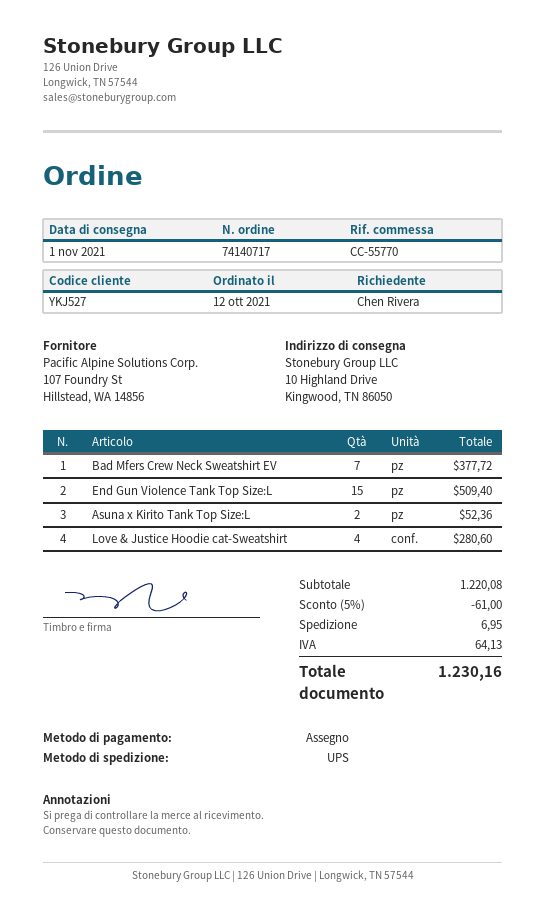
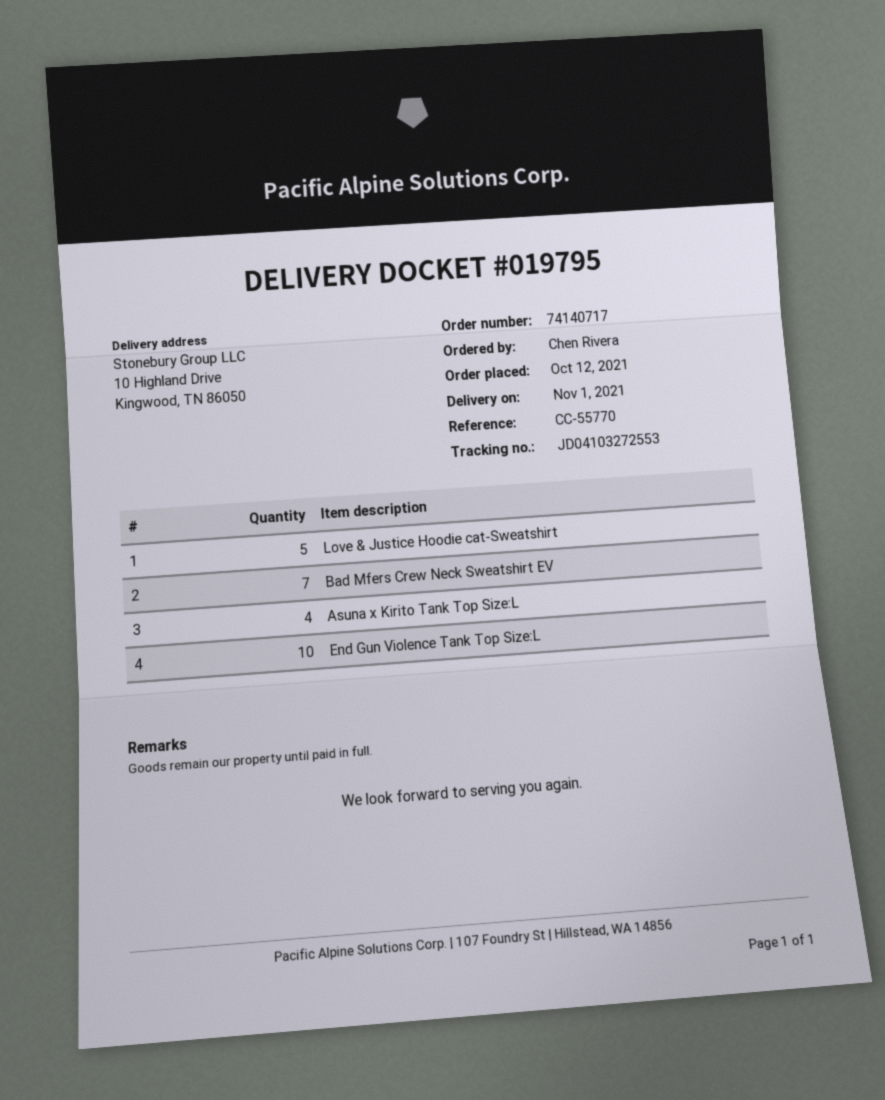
End Gun Violence Tank Top Size:L: 15 -> 10
Asuna x Kirito Tank Top Size:L: 2 -> 4
Love & Justice Hoodie cat-Sweatshirt: 4 -> 5

